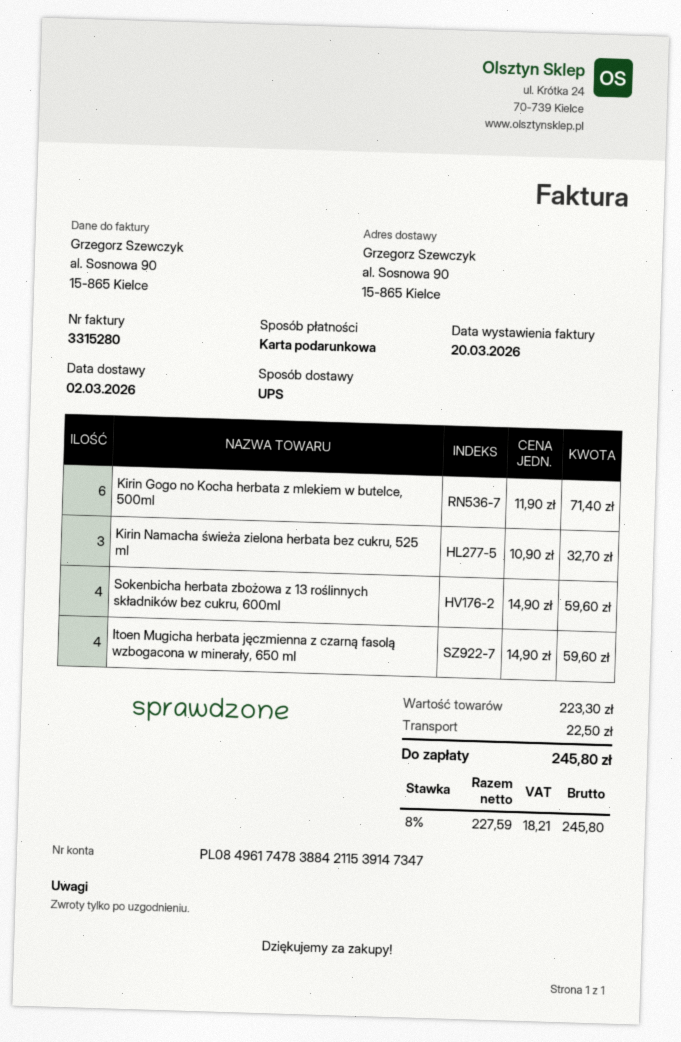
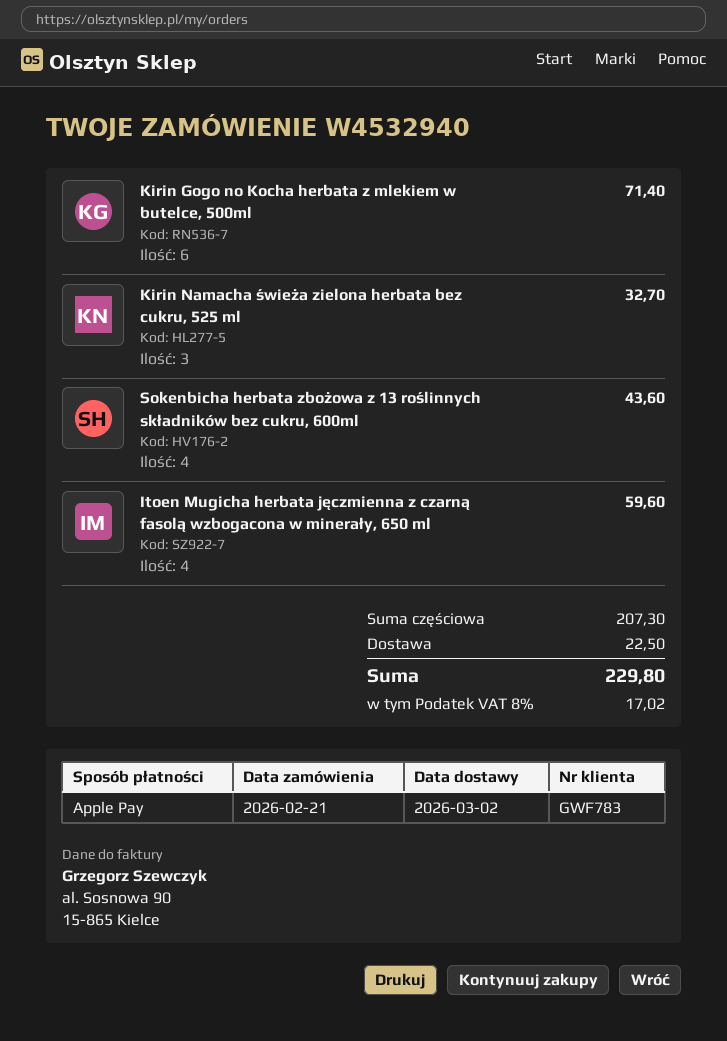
payment method: gift card -> Apple Pay
Sokenbicha herbata zbożowa z 13 roślinnych składników bez cukru, 600ml: 4 for 59.60 -> 4 for 43.60
subtotal: 223.30 -> 207.30
tax: 8% = 18.21 -> 8% = 17.02
total: 245.80 -> 229.80

